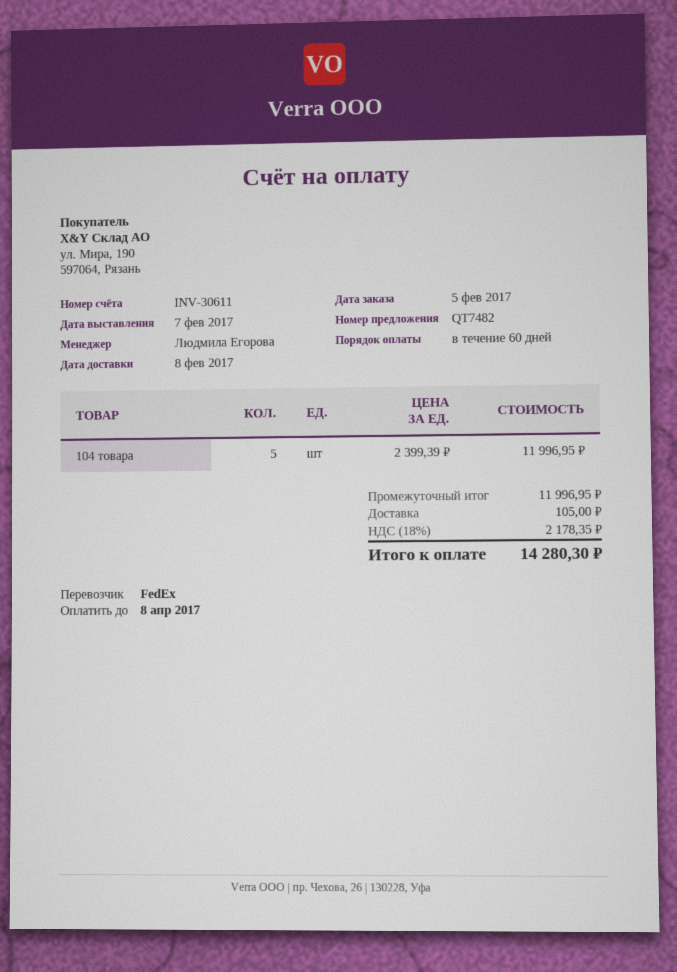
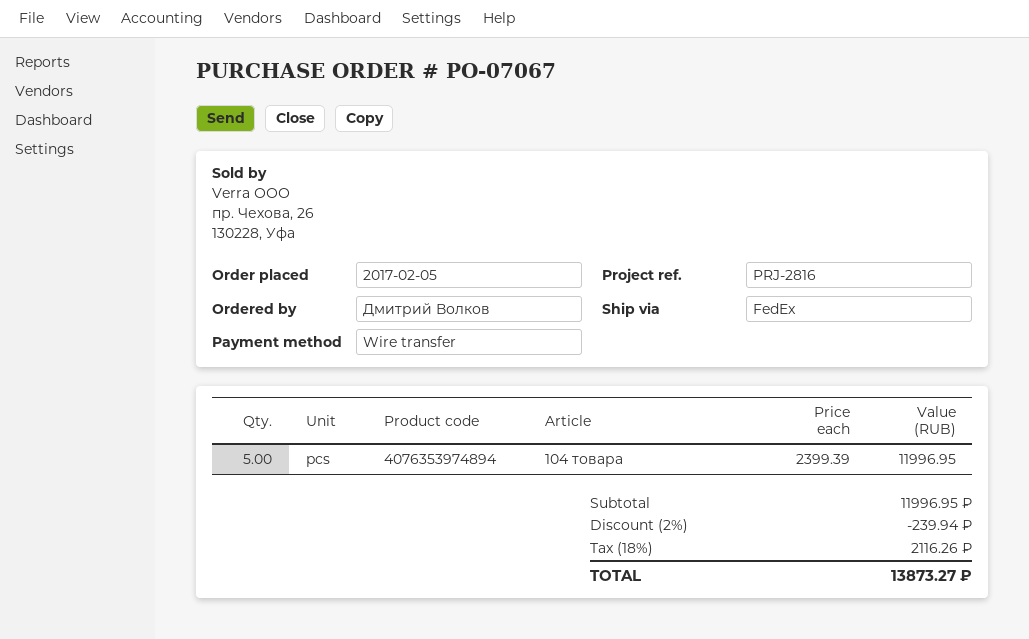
discount: none -> 2% = 239.94
shipping: 105.00 -> none
tax: 18% = 2178.35 -> 18% = 2116.26
total: 14280.30 -> 13873.27

